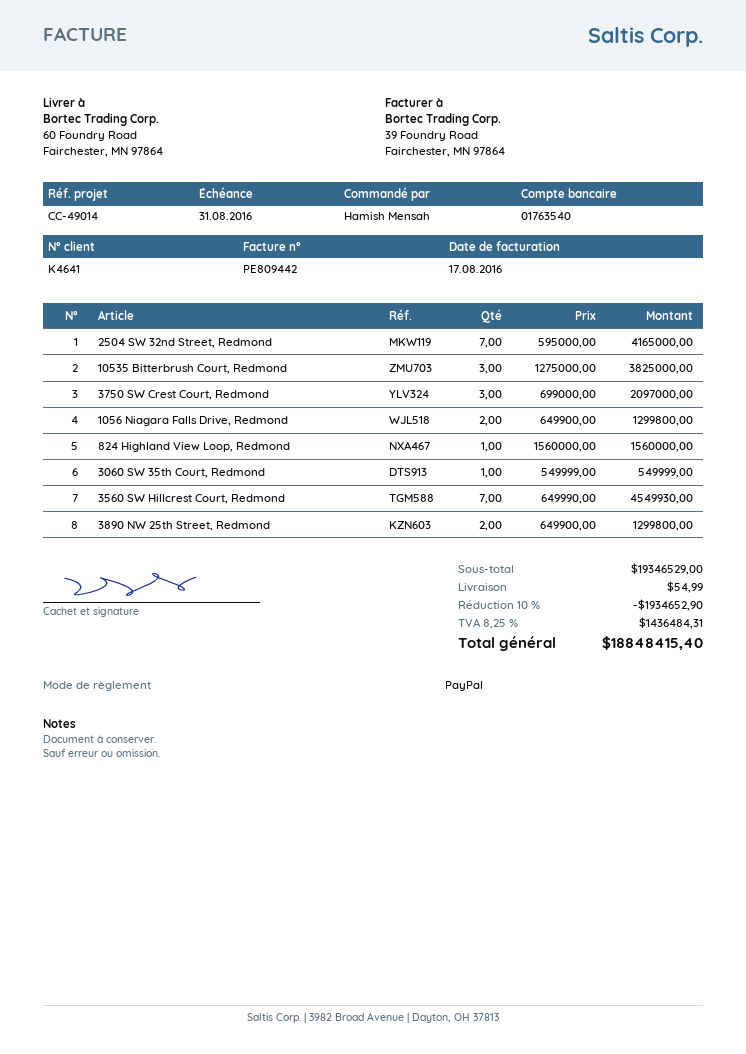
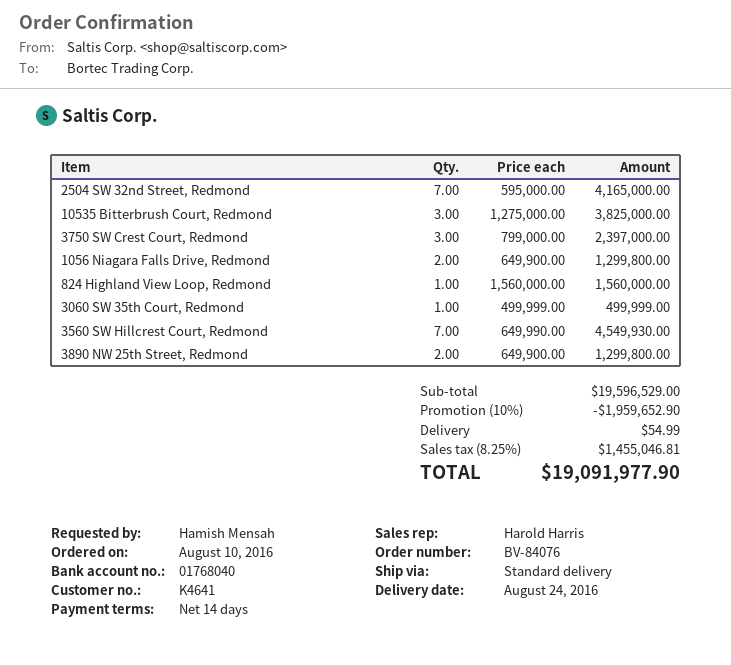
bank account: 01763540 -> 01768040
3750 SW Crest Court, Redmond: 3 x 699000.00 = 2097000.00 -> 3 x 799000.00 = 2397000.00
3060 SW 35th Court, Redmond: 1 x 549999.00 = 549999.00 -> 1 x 499999.00 = 499999.00
subtotal: 19346529.00 -> 19596529.00
discount: 10% = 1934652.90 -> 10% = 1959652.90
tax: 8.25% = 1436484.31 -> 8.25% = 1455046.81
total: 18848415.40 -> 19091977.90

